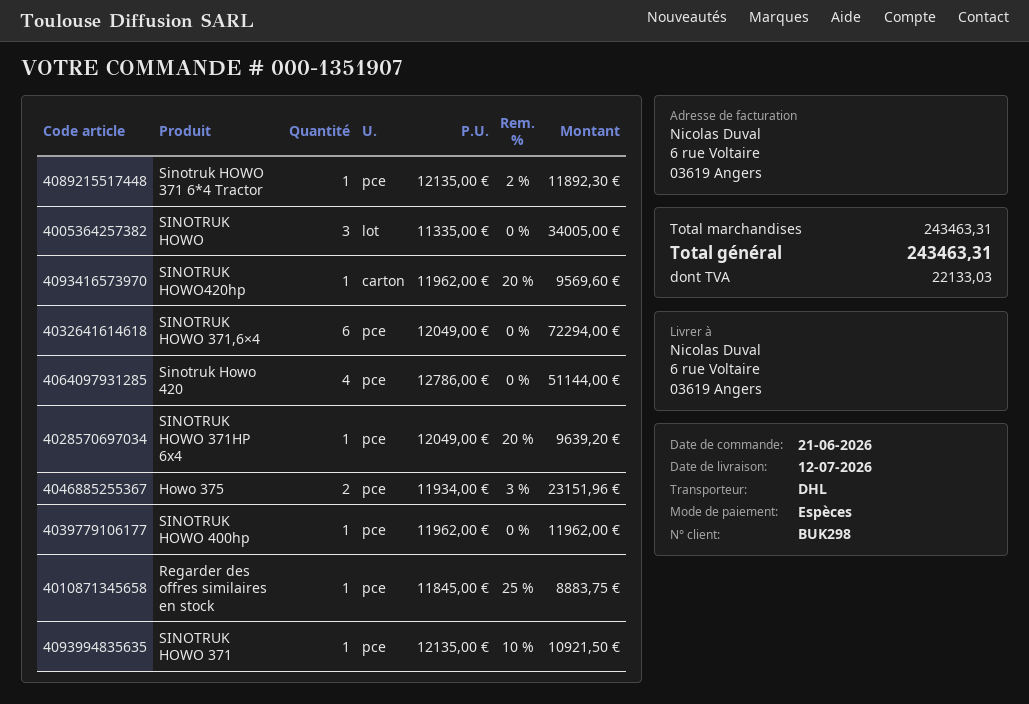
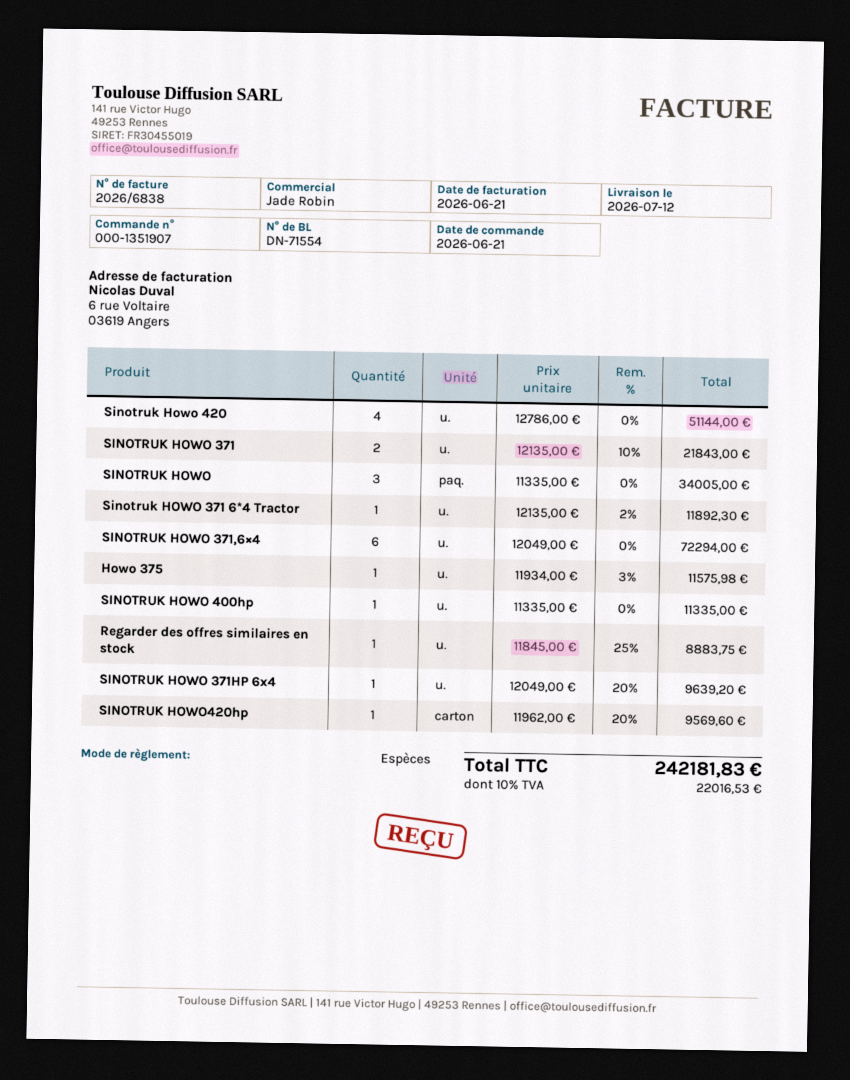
Howo 375: 2 x 11934.00 - 3% = 23151.96 -> 1 x 11934.00 - 3% = 11575.98
SINOTRUK HOWO 400hp: 1 x 11962.00 = 11962.00 -> 1 x 11335.00 = 11335.00
SINOTRUK HOWO 371: 1 x 12135.00 - 10% = 10921.50 -> 2 x 12135.00 - 10% = 21843.00
tax: 22133.03 -> 22016.53
total: 243463.31 -> 242181.83

